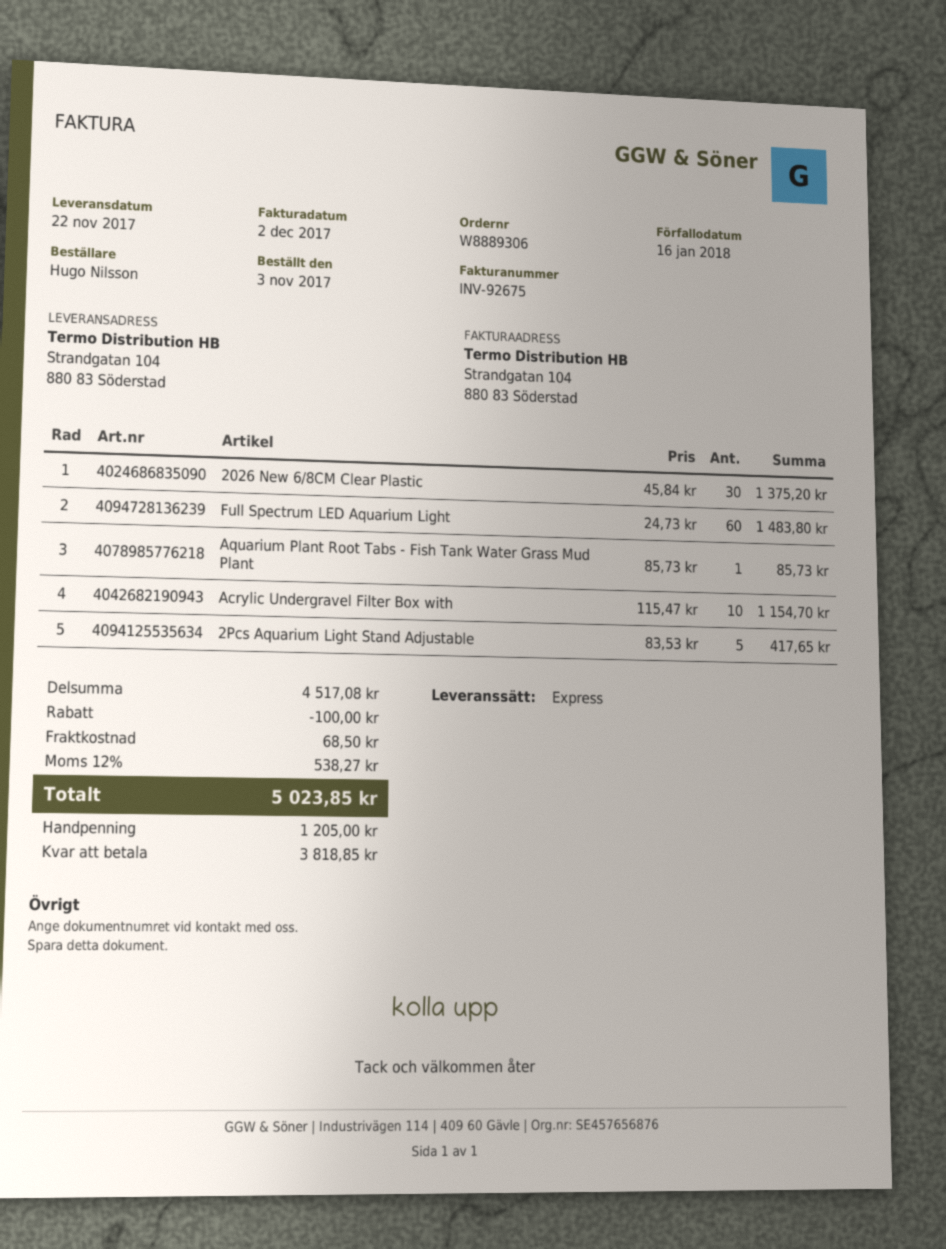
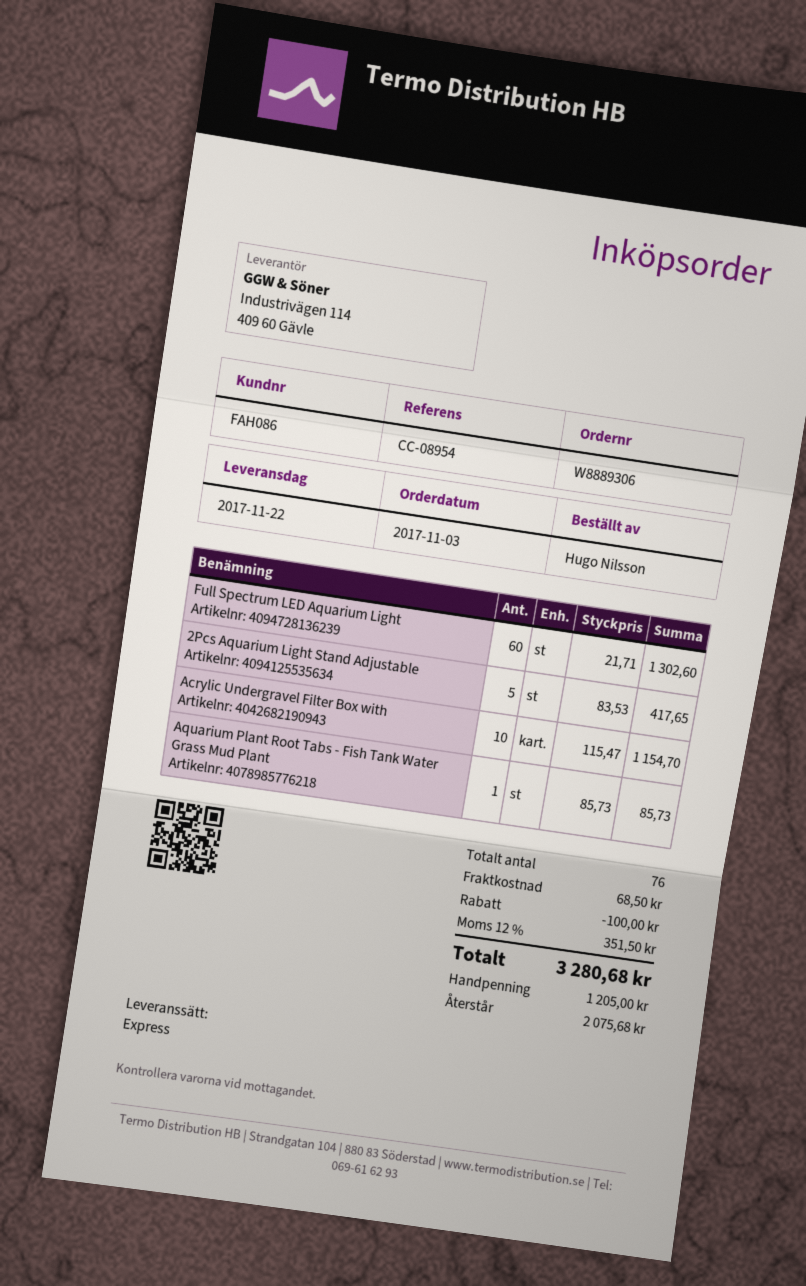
2026 New 6/8CM Clear Plastic: 30 x 45.84 = 1375.20 -> none
Full Spectrum LED Aquarium Light: 60 x 24.73 = 1483.80 -> 60 x 21.71 = 1302.60
tax: 12% = 538.27 -> 12% = 351.50
total: 5023.85 -> 3280.68
balance: 3818.85 -> 2075.68

